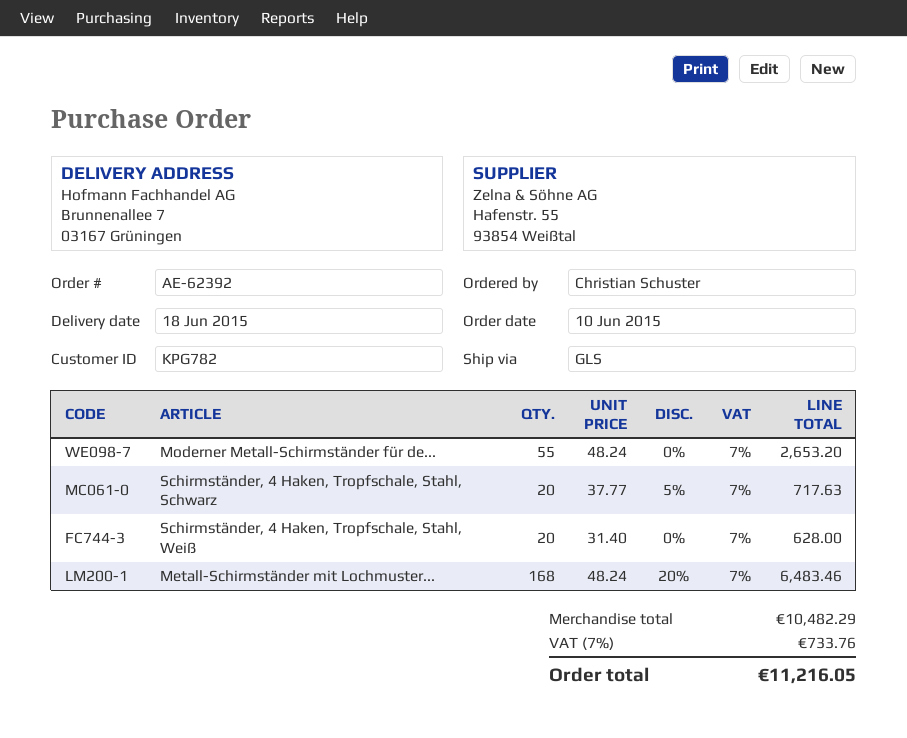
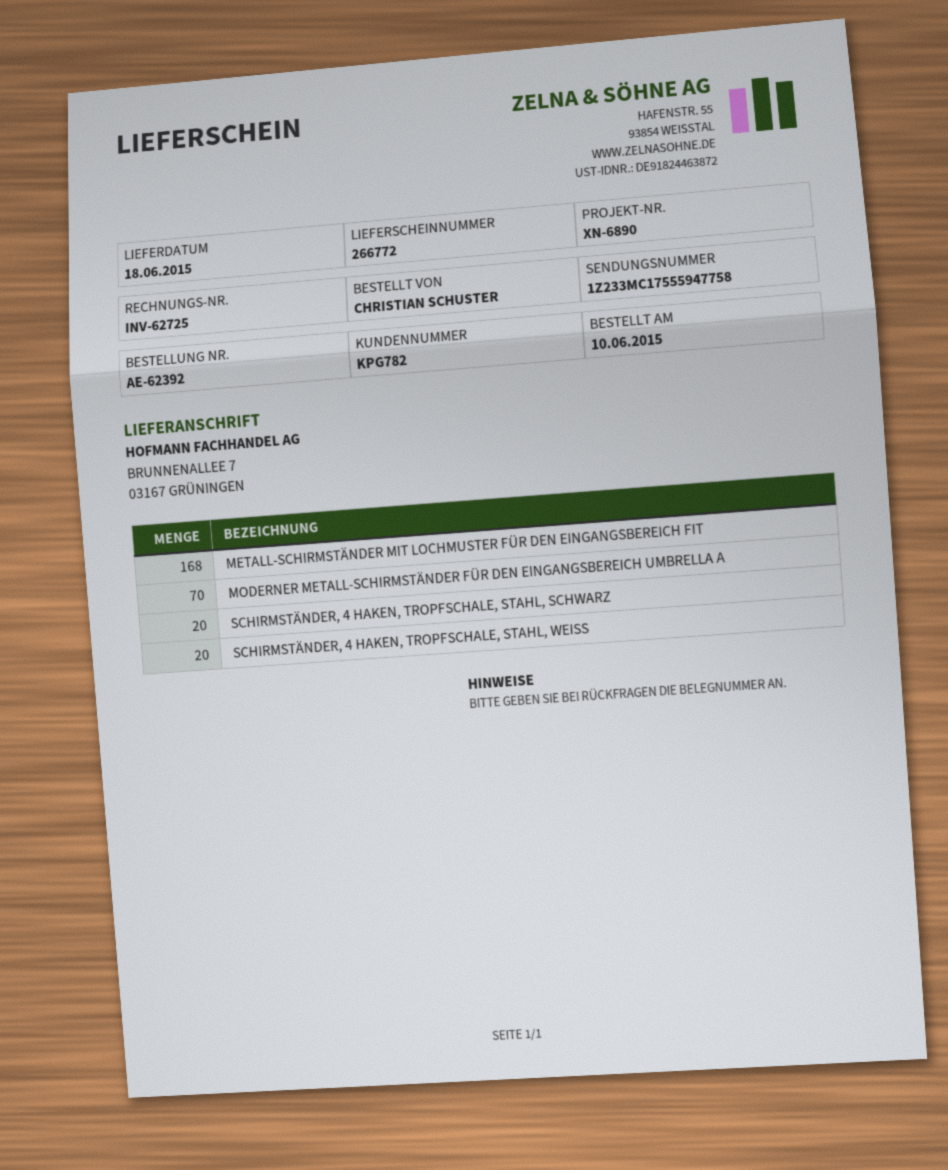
Moderner Metall-Schirmständer für de...: 55 -> 70

